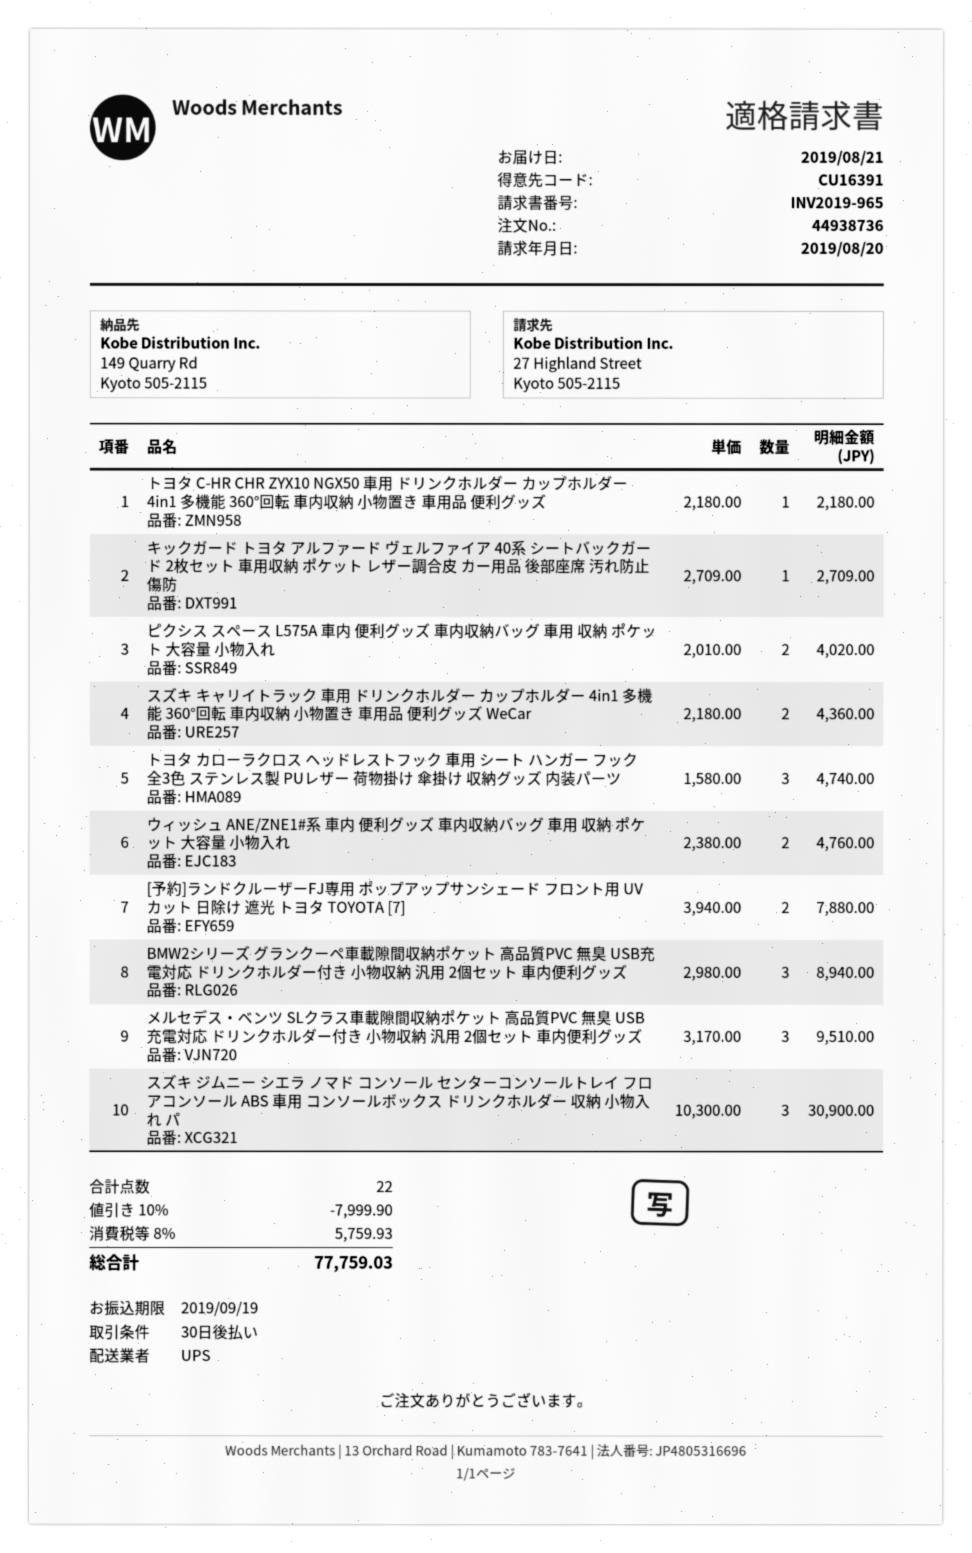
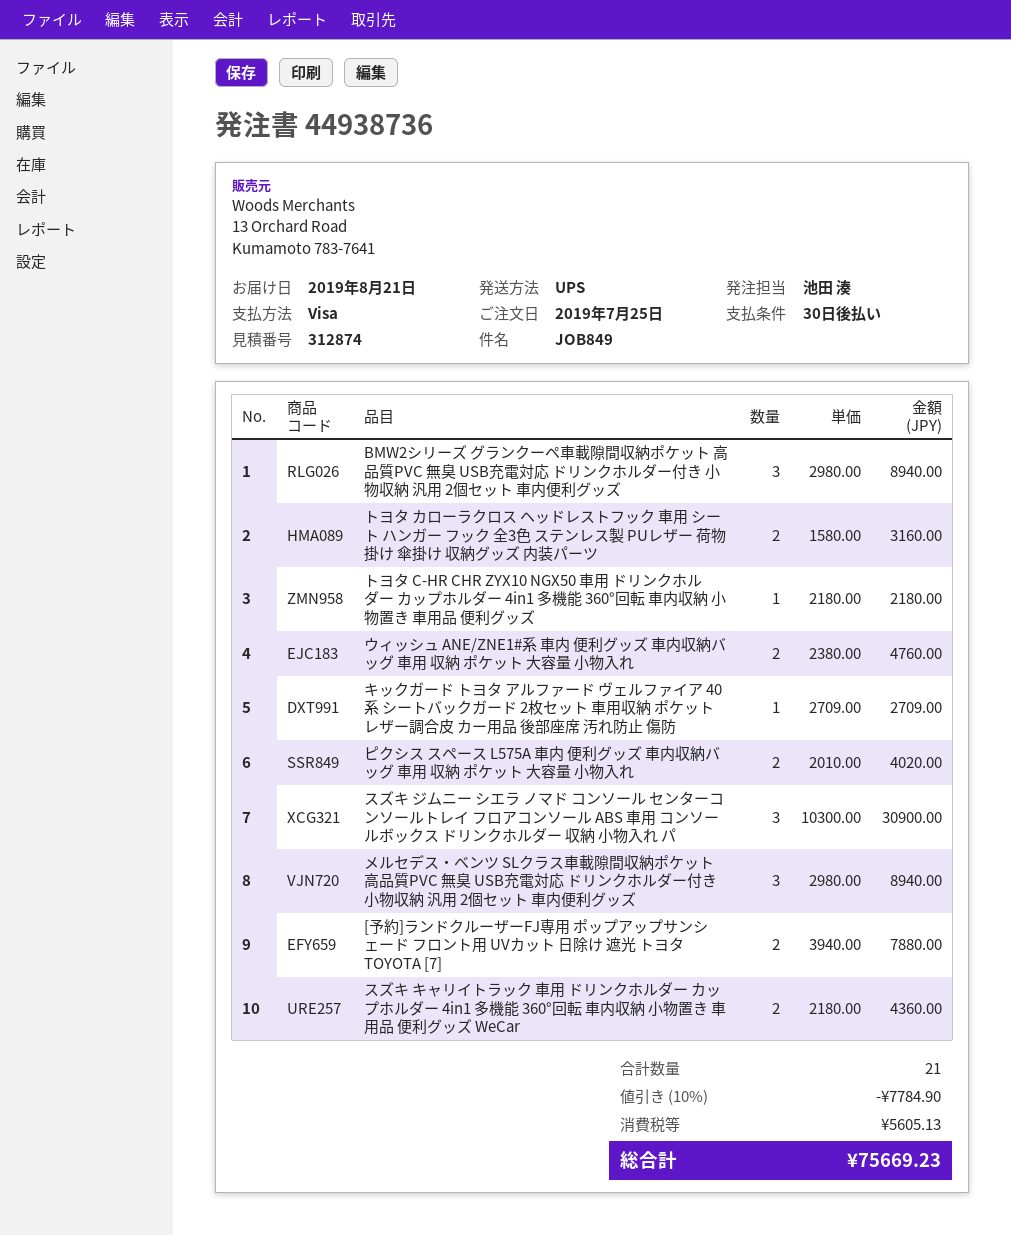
トヨタ カローラクロス ヘッドレストフック 車用 シート ハンガー フック 全3色 ステンレス製 PUレザー 荷物掛け 傘掛け 収納グッズ 内装パーツ: 3 x 1580.00 = 4740.00 -> 2 x 1580.00 = 3160.00
メルセデス・ベンツ SLクラス車載隙間収納ポケット 高品質PVC 無臭 USB充電対応 ドリンクホルダー付き 小物収納 汎用 2個セット 車内便利グッズ: 3 x 3170.00 = 9510.00 -> 3 x 2980.00 = 8940.00
total quantity: 22 -> 21
discount: 10% = 7999.90 -> 10% = 7784.90
tax: 5759.93 -> 5605.13
total: 77759.03 -> 75669.23

